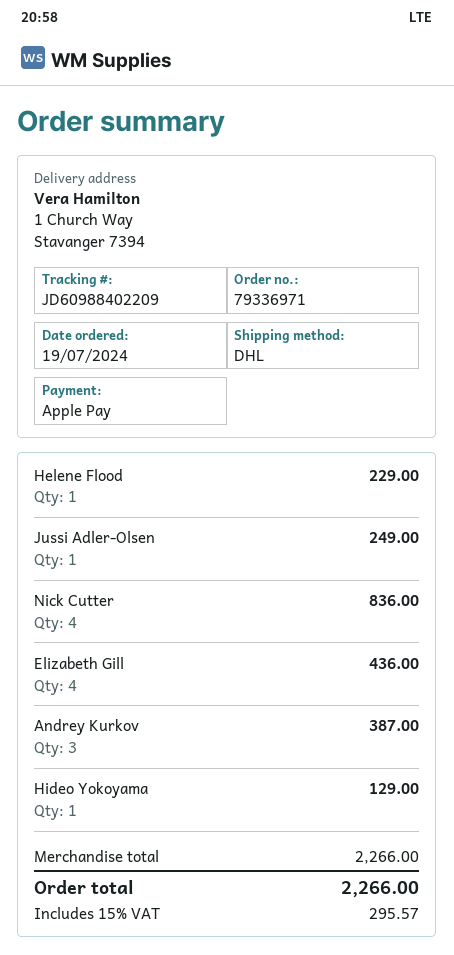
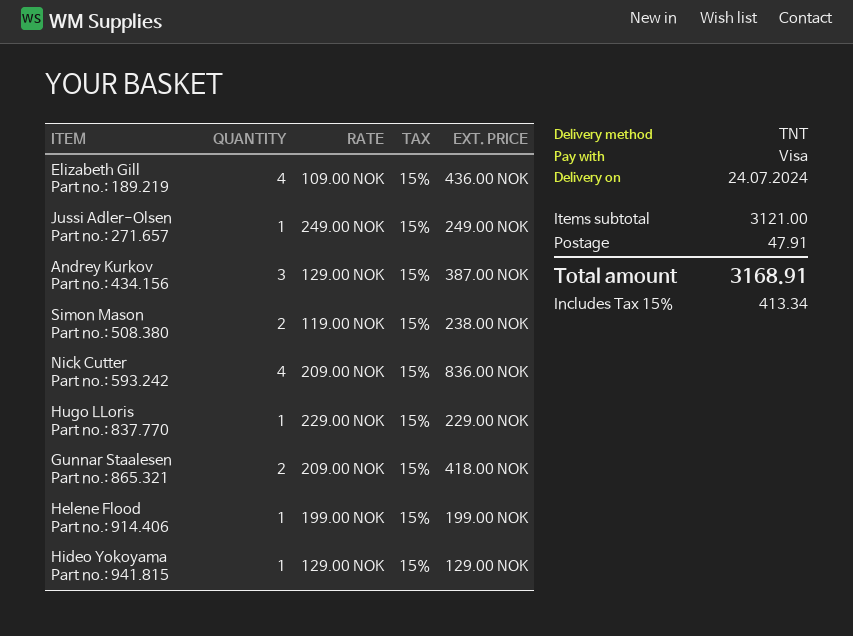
payment method: Apple Pay -> Visa
shipping method: DHL -> TNT
Helene Flood: 1 for 229.00 -> 1 for 199.00
Simon Mason: none -> 2 for 238.00
Hugo LLoris: none -> 1 for 229.00
Gunnar Staalesen: none -> 2 for 418.00
subtotal: 2266.00 -> 3121.00
shipping: none -> 47.91
tax: 15% = 295.57 -> 15% = 413.34
total: 2266.00 -> 3168.91

